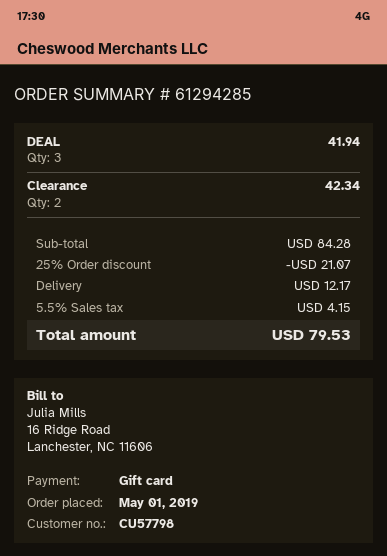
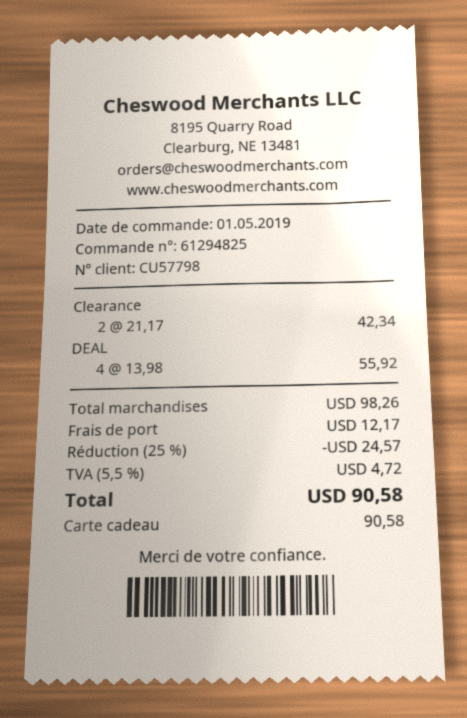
order number: 61294285 -> 61294825
DEAL: 3 for 41.94 -> 4 for 55.92
subtotal: 84.28 -> 98.26
discount: 25% = 21.07 -> 25% = 24.57
tax: 5.5% = 4.15 -> 5.5% = 4.72
total: 79.53 -> 90.58

